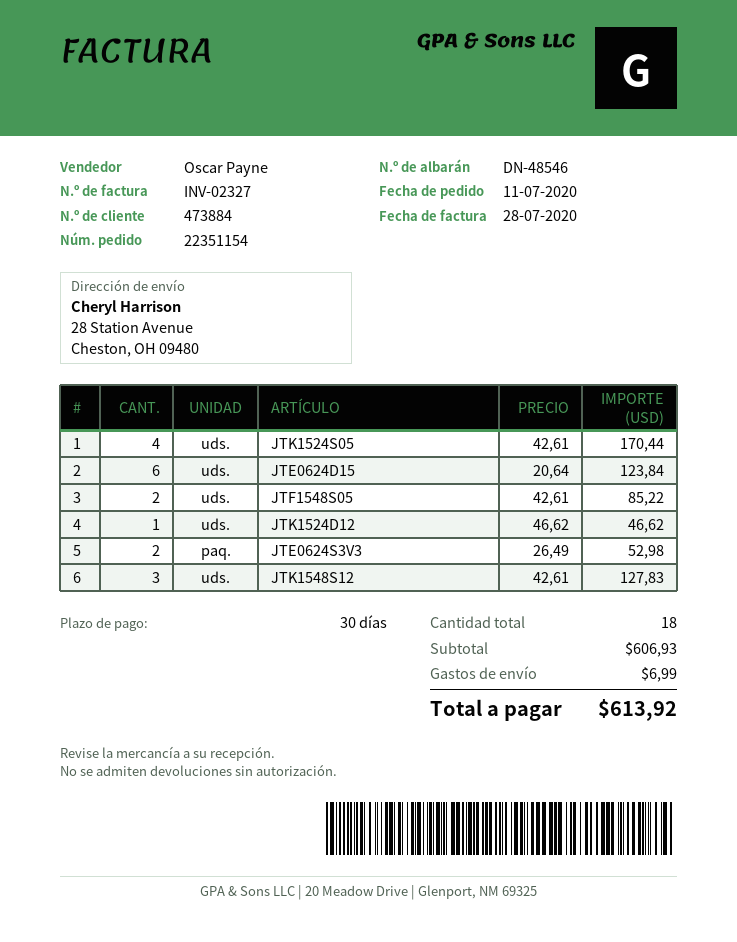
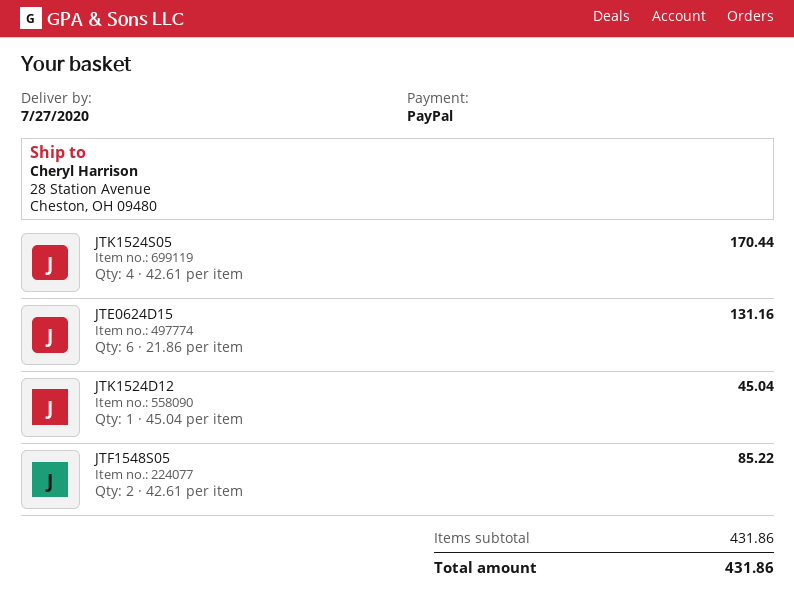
JTE0624D15: 6 x 20.64 = 123.84 -> 6 x 21.86 = 131.16
JTK1524D12: 1 x 46.62 = 46.62 -> 1 x 45.04 = 45.04
JTE0624S3V3: 2 x 26.49 = 52.98 -> none
JTK1548S12: 3 x 42.61 = 127.83 -> none
subtotal: 606.93 -> 431.86
shipping: 6.99 -> none
total: 613.92 -> 431.86

